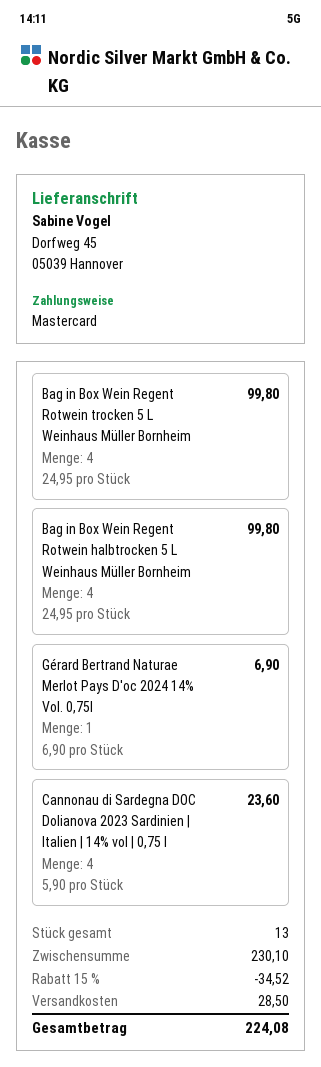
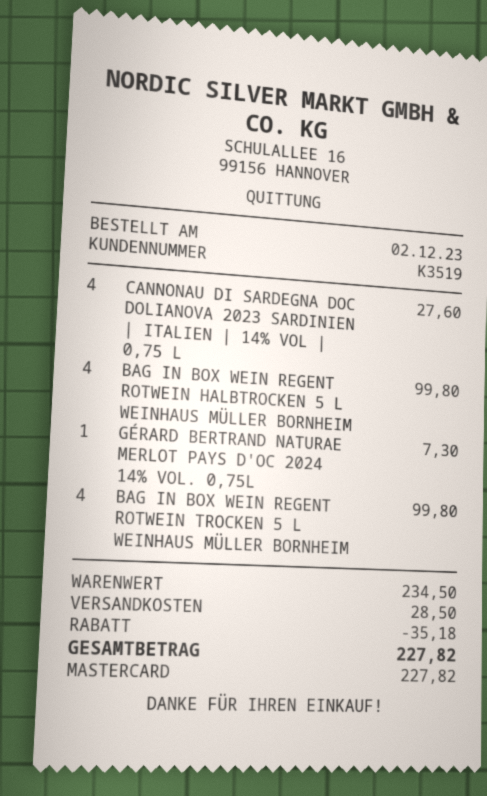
Gérard Bertrand Naturae Merlot Pays D'oc 2024 14% Vol. 0,75l: 1 for 6.90 -> 1 for 7.30
Cannonau di Sardegna DOC Dolianova 2023 Sardinien | Italien | 14% vol | 0,75 l: 4 for 23.60 -> 4 for 27.60
subtotal: 230.10 -> 234.50
discount: 34.52 -> 35.18
total: 224.08 -> 227.82

